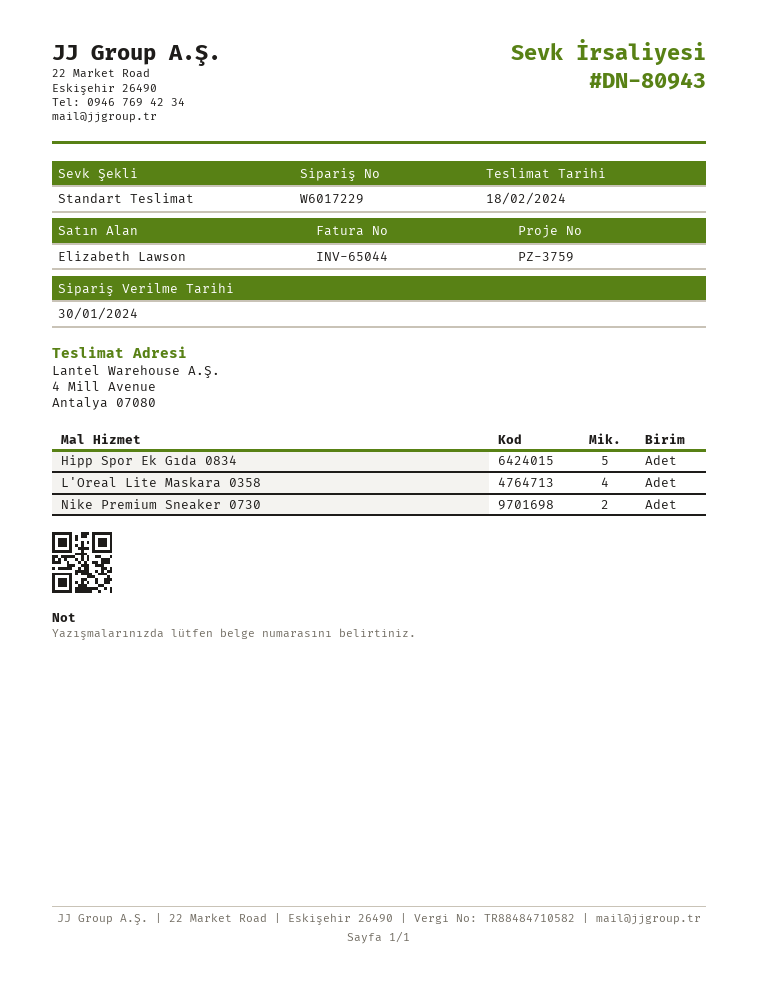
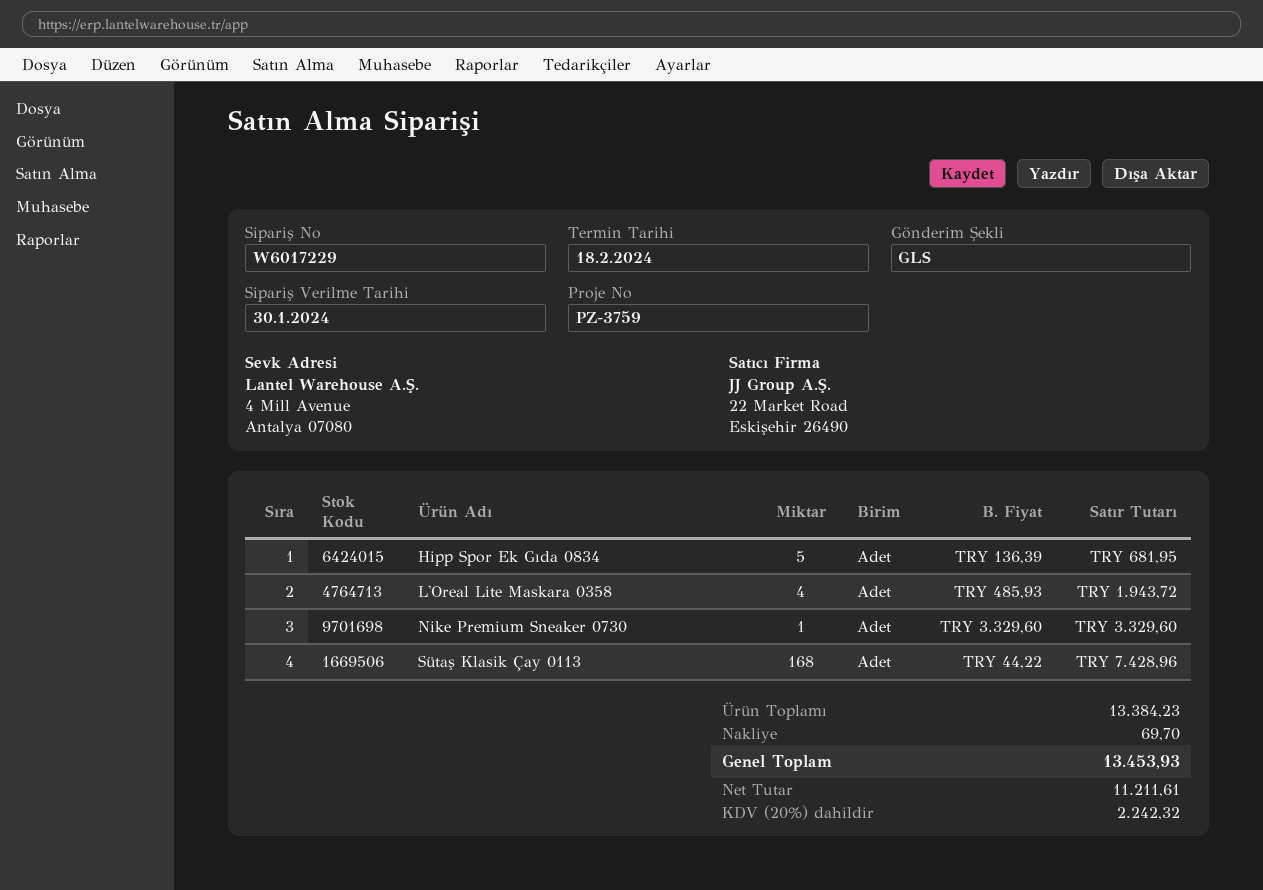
shipping method: standard -> GLS
Nike Premium Sneaker 0730: 2 -> 1
Sütaş Klasik Çay 0113: none -> 168

